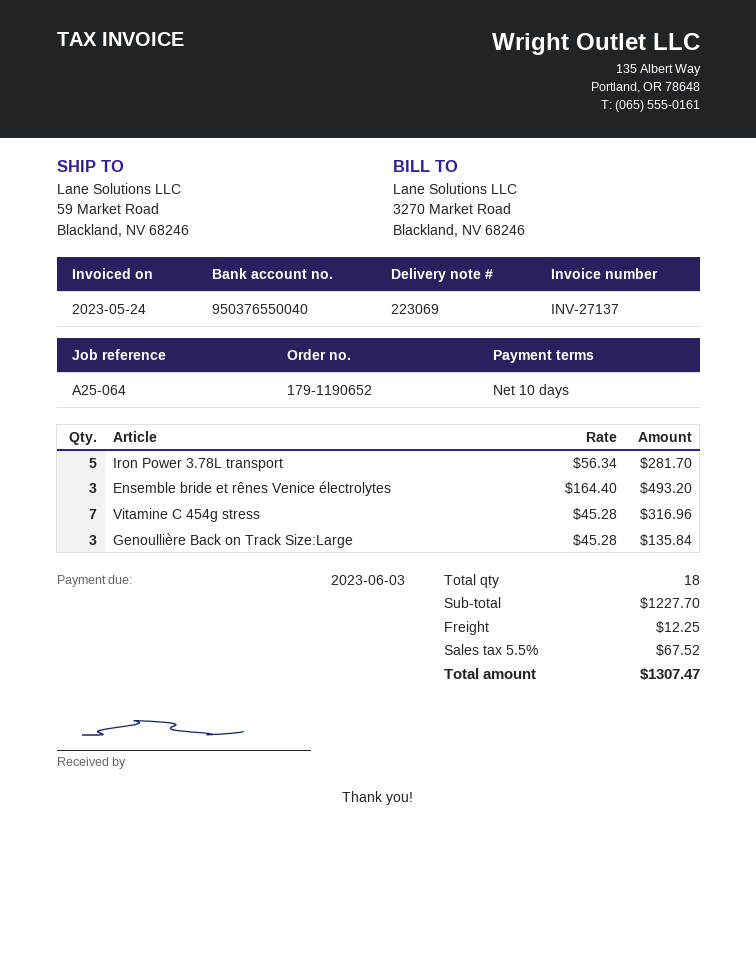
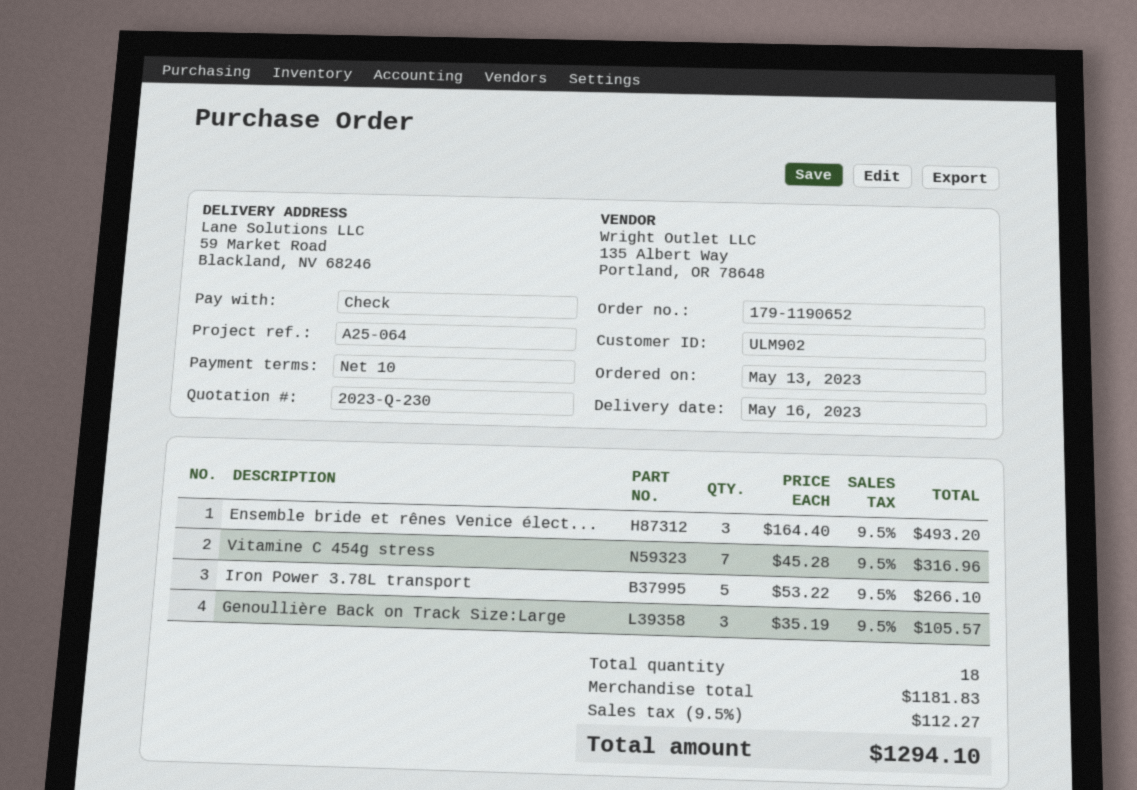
Iron Power 3.78L transport: 5 x 56.34 = 281.70 -> 5 x 53.22 = 266.10
Genoullière Back on Track Size:Large: 3 x 45.28 = 135.84 -> 3 x 35.19 = 105.57
subtotal: 1227.70 -> 1181.83
shipping: 12.25 -> none
tax: 5.5% = 67.52 -> 9.5% = 112.27
total: 1307.47 -> 1294.10

